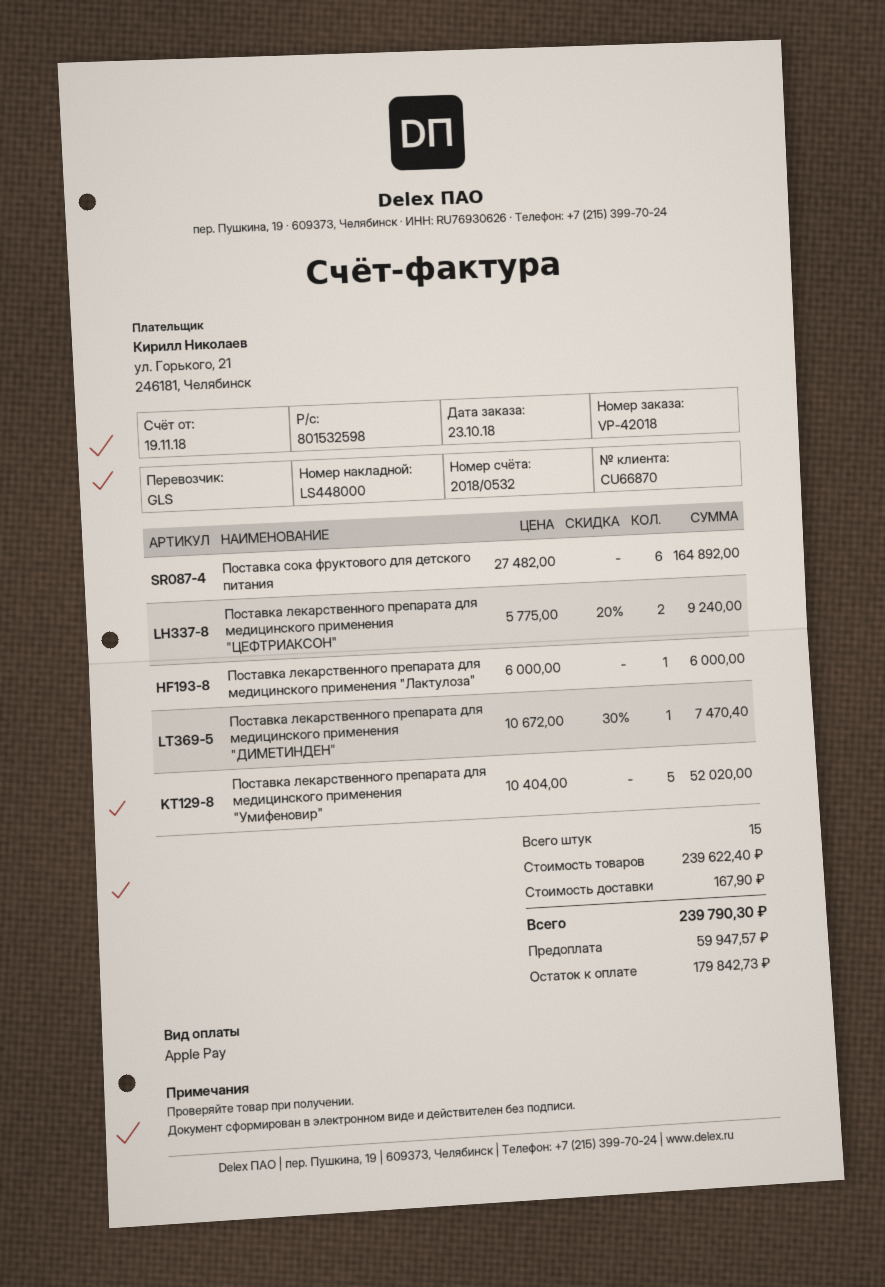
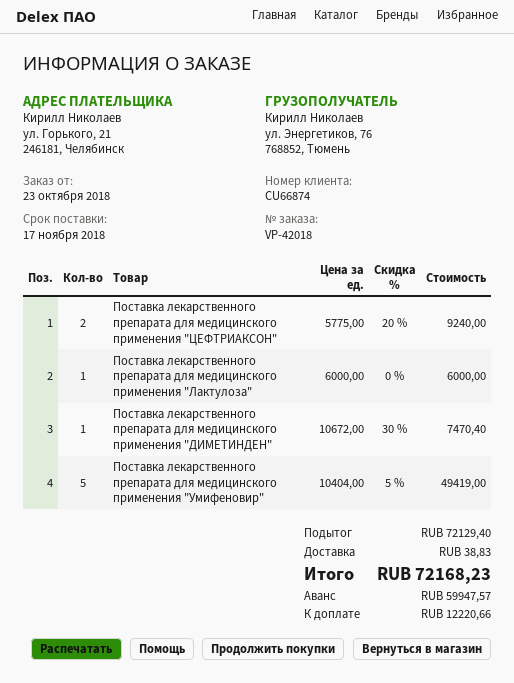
customer number: CU66870 -> CU66874
Поставка сока фруктового для детского питания: 6 x 27482.00 = 164892.00 -> none
Поставка лекарственного препарата для медицинского применения "Умифеновир": 5 x 10404.00 = 52020.00 -> 5 x 10404.00 - 5% = 49419.00
subtotal: 239622.40 -> 72129.40
shipping: 167.90 -> 38.83
total: 239790.30 -> 72168.23
balance: 179842.73 -> 12220.66

